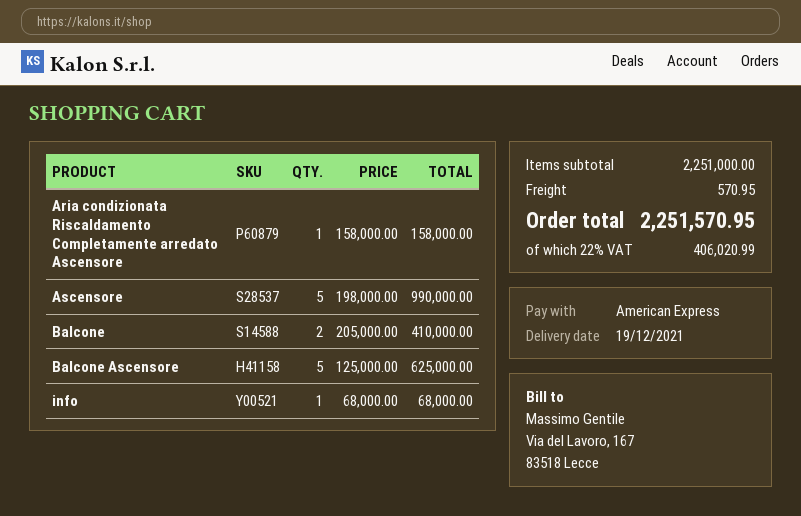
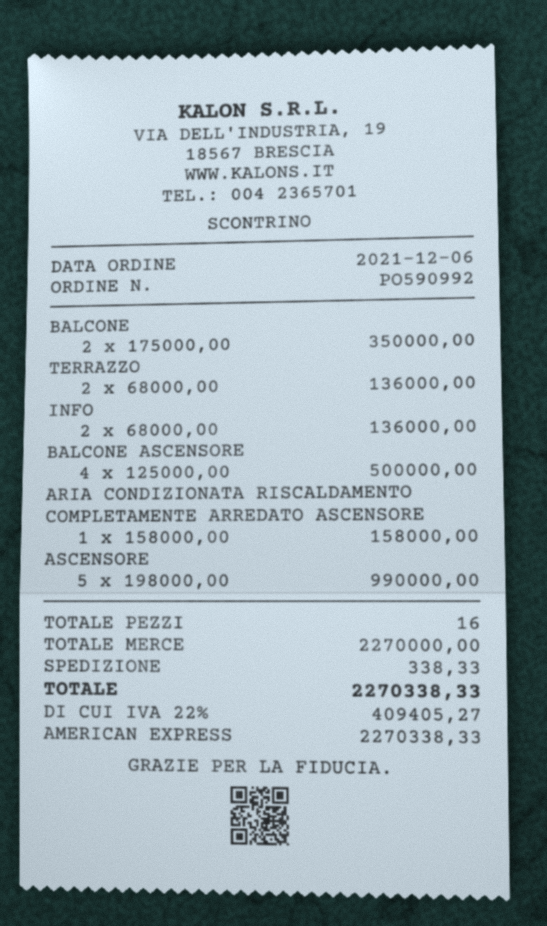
Balcone: 2 x 205000.00 = 410000.00 -> 2 x 175000.00 = 350000.00
Balcone Ascensore: 5 x 125000.00 = 625000.00 -> 4 x 125000.00 = 500000.00
info: 1 x 68000.00 = 68000.00 -> 2 x 68000.00 = 136000.00
TERRAZZO: none -> 2 x 68000.00 = 136000.00
subtotal: 2251000.00 -> 2270000.00
shipping: 570.95 -> 338.33
tax: 22% = 406020.99 -> 22% = 409405.27
total: 2251570.95 -> 2270338.33

